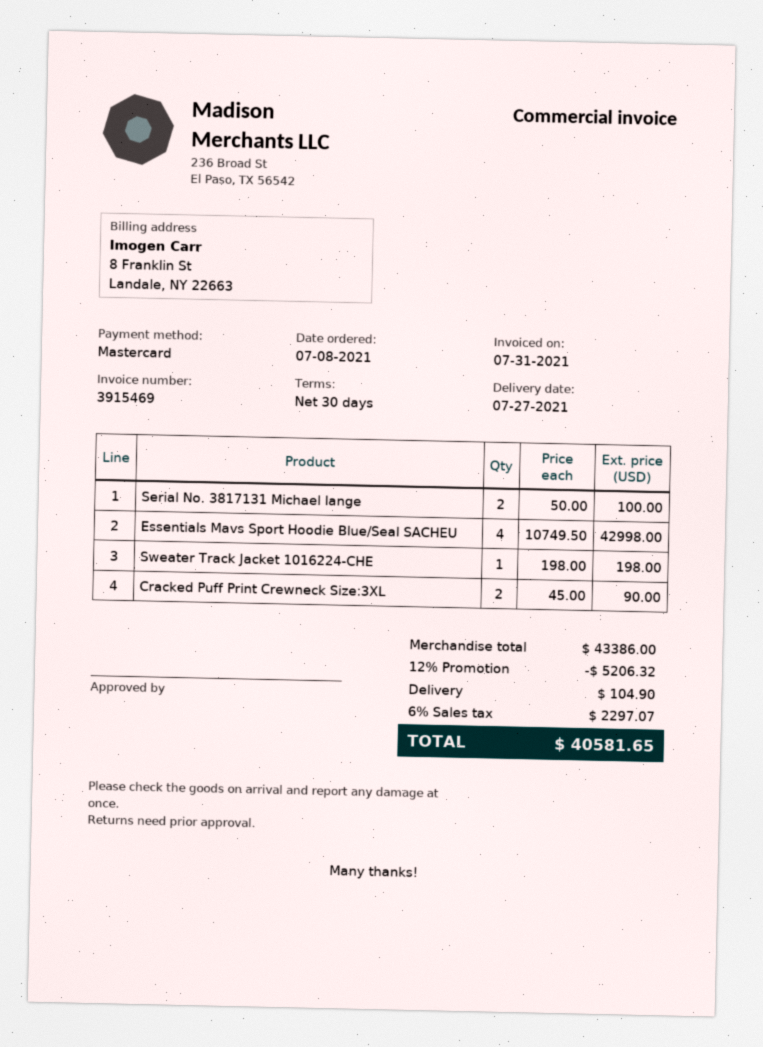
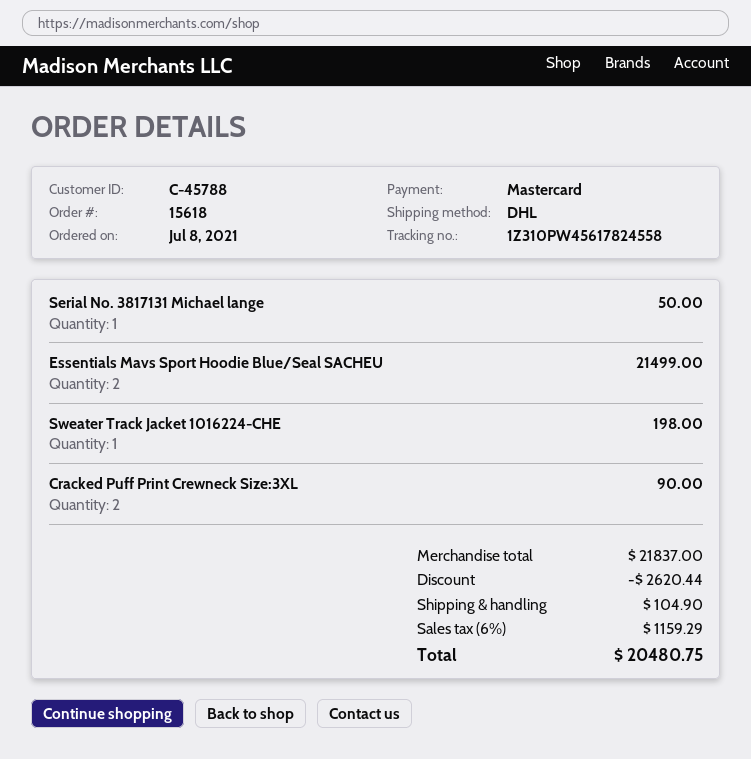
Serial No. 3817131 Michael lange: 2 for 100.00 -> 1 for 50.00
Essentials Mavs Sport Hoodie Blue/Seal SACHEU: 4 for 42998.00 -> 2 for 21499.00
subtotal: 43386.00 -> 21837.00
discount: 5206.32 -> 2620.44
tax: 6% = 2297.07 -> 6% = 1159.29
total: 40581.65 -> 20480.75

